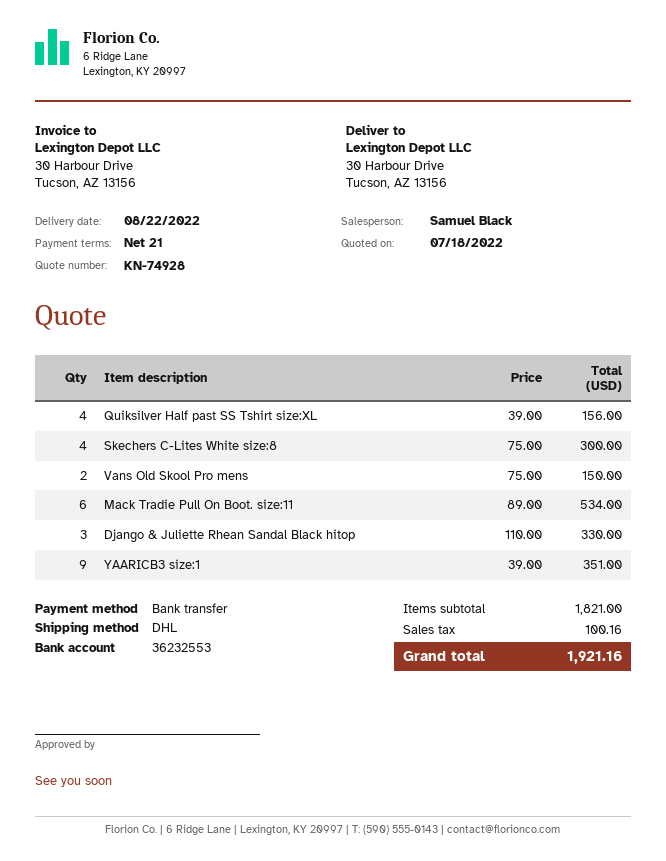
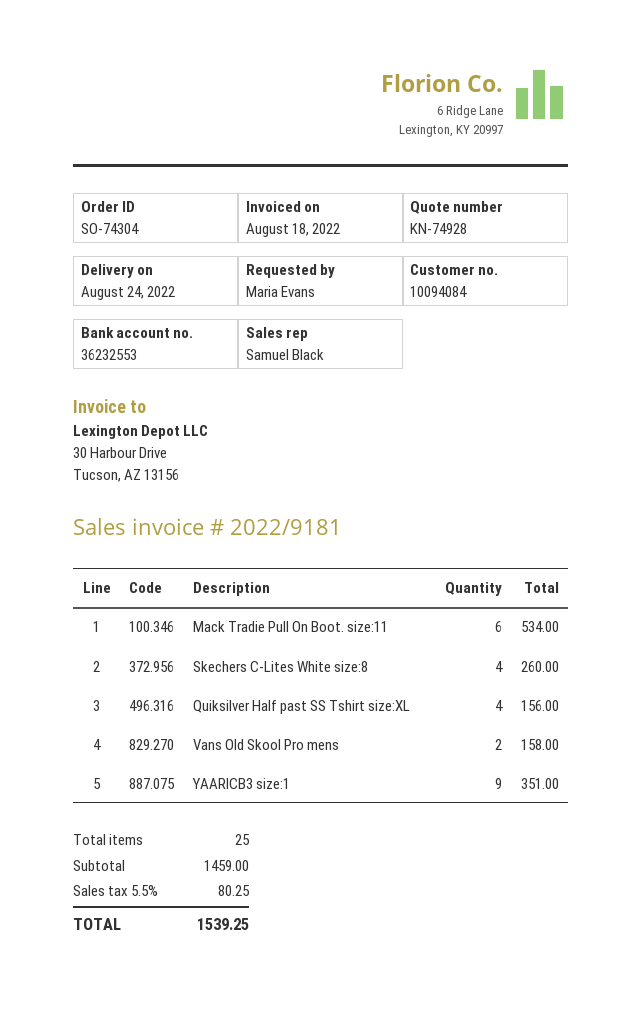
delivery date: 2022-08-22 -> 2022-08-24
Skechers C-Lites White size:8: 4 for 300.00 -> 4 for 260.00
Vans Old Skool Pro mens: 2 for 150.00 -> 2 for 158.00
Django & Juliette Rhean Sandal Black hitop: 3 for 330.00 -> none
subtotal: 1821.00 -> 1459.00
tax: 100.16 -> 80.25
total: 1921.16 -> 1539.25

